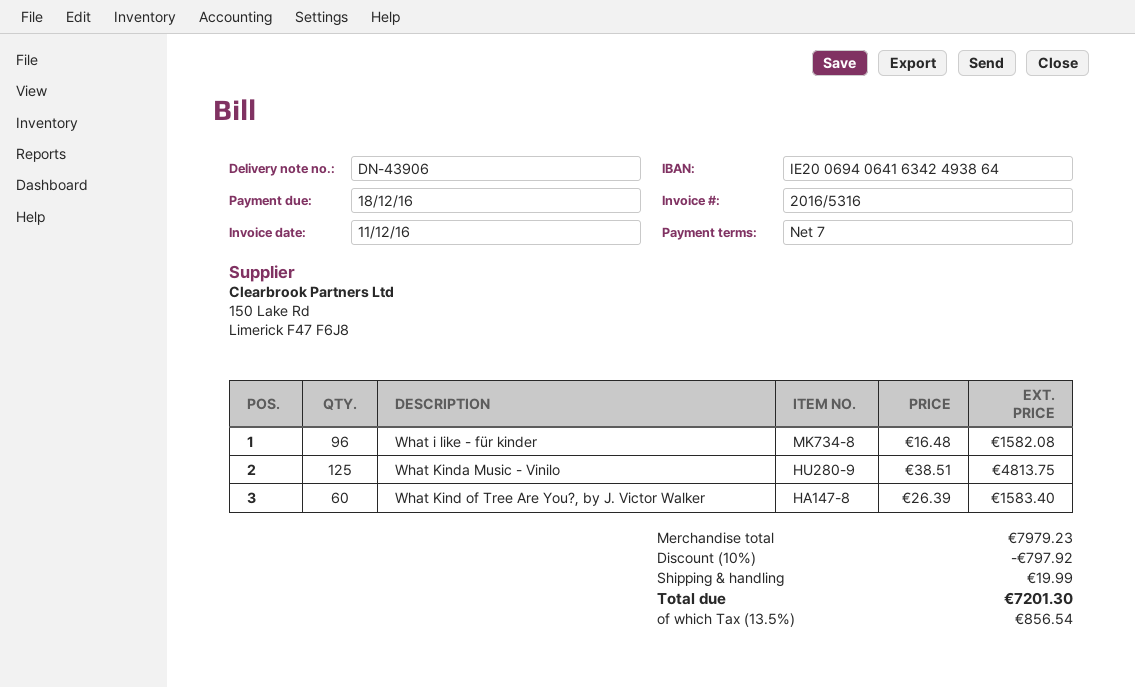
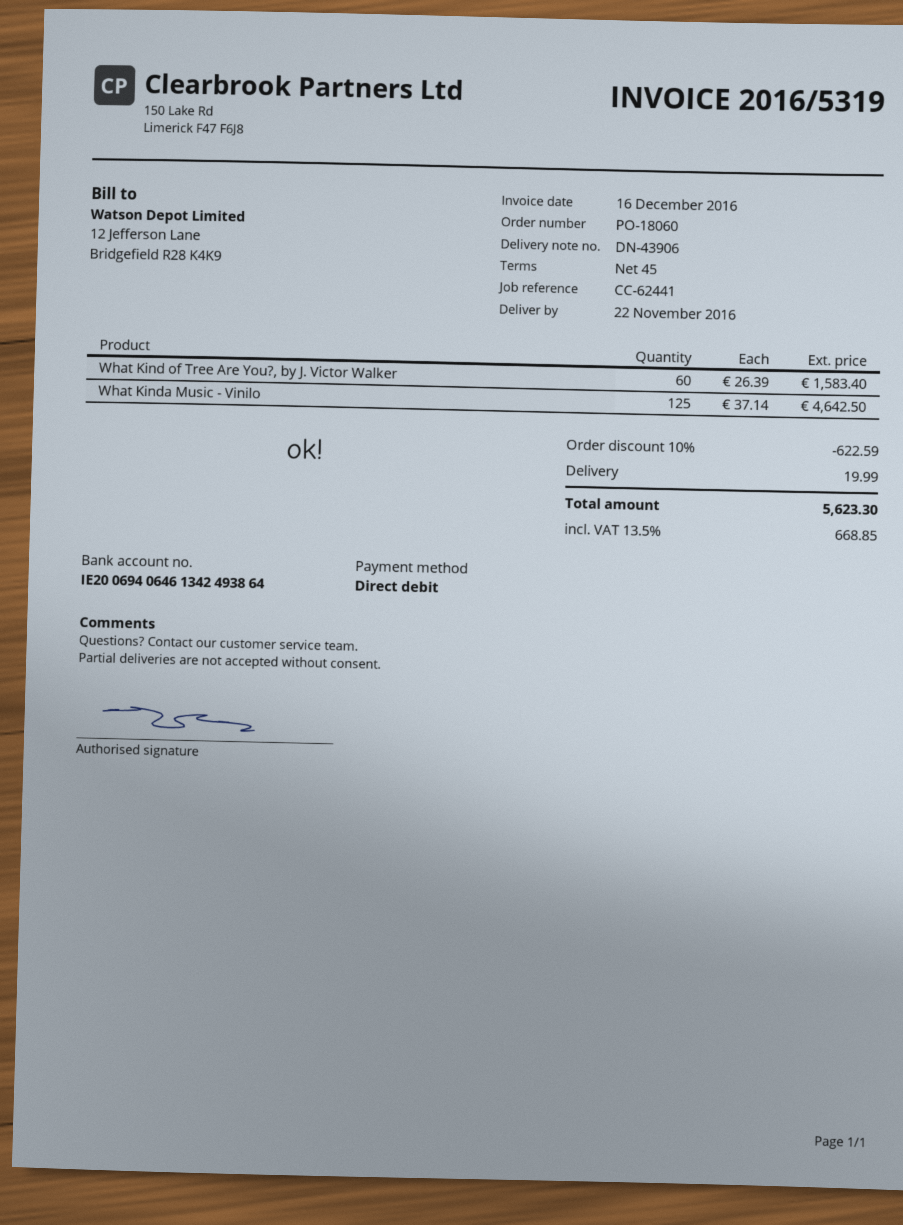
invoice number: 2016/5316 -> 2016/5319
invoice date: 2016-12-11 -> 2016-12-16
payment terms: 7 days -> 45 days
bank account: IE20069406416342493864 -> IE20069406461342493864
What i like - für kinder: 96 x 16.48 = 1582.08 -> none
What Kinda Music - Vinilo: 125 x 38.51 = 4813.75 -> 125 x 37.14 = 4642.50
discount: 10% = 797.92 -> 10% = 622.59
tax: 13.5% = 856.54 -> 13.5% = 668.85
total: 7201.30 -> 5623.30

